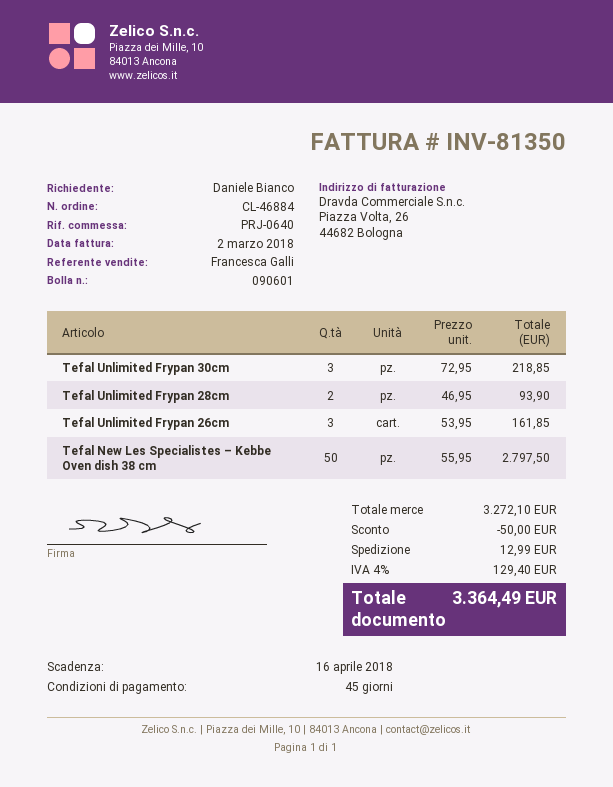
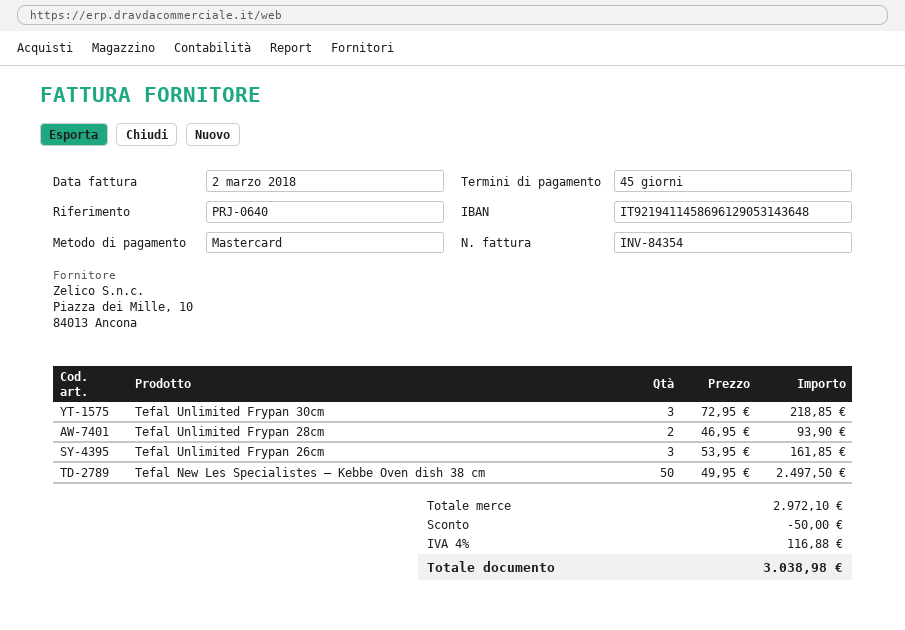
invoice number: INV-81350 -> INV-84354
Tefal New Les Specialistes – Kebbe Oven dish 38 cm: 50 x 55.95 = 2797.50 -> 50 x 49.95 = 2497.50
subtotal: 3272.10 -> 2972.10
shipping: 12.99 -> none
tax: 4% = 129.40 -> 4% = 116.88
total: 3364.49 -> 3038.98

